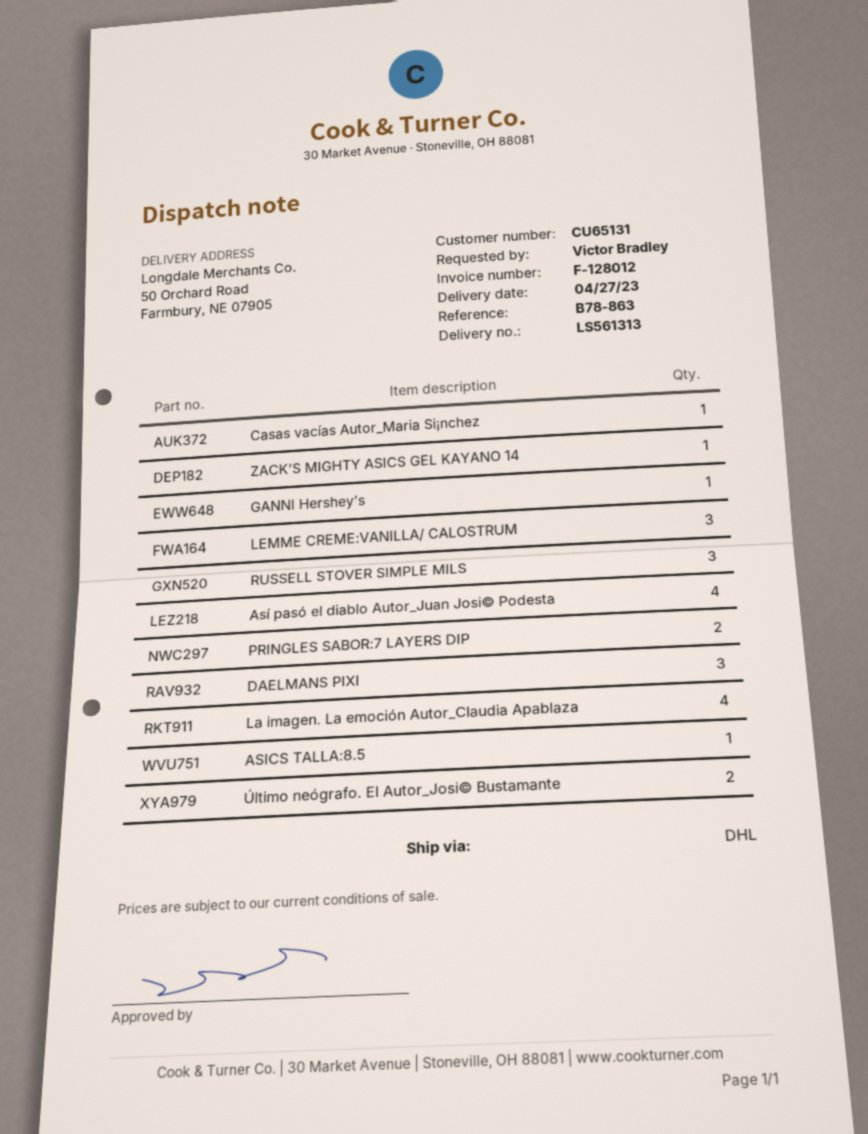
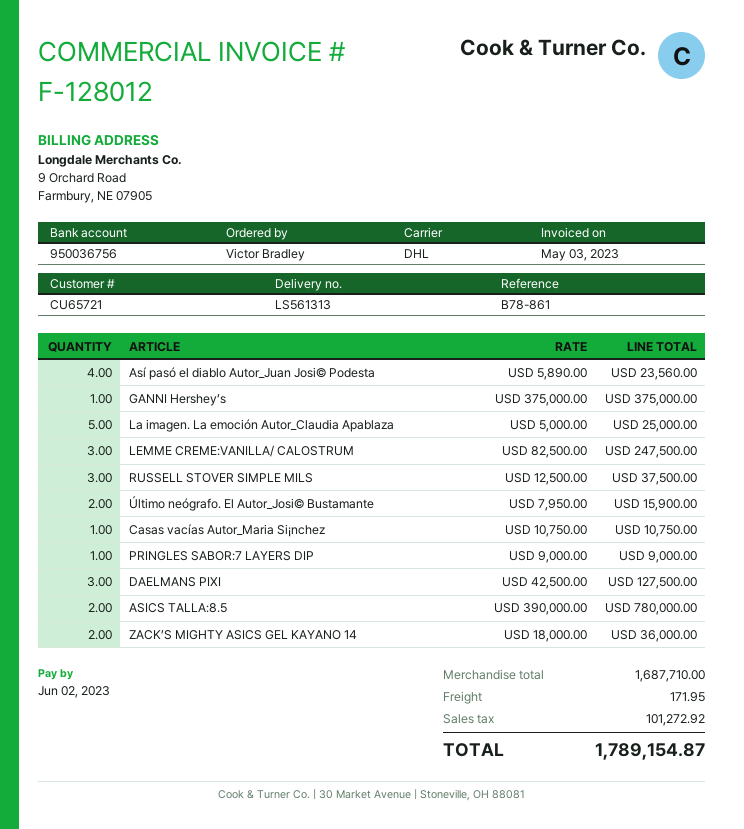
customer number: CU65131 -> CU65721
reference: B78-863 -> B78-861
ZACK’S MIGHTY ASICS GEL KAYANO 14: 1 -> 2
PRINGLES SABOR:7 LAYERS DIP: 2 -> 1
La imagen. La emoción Autor_Claudia Apablaza: 4 -> 5
ASICS TALLA:8.5: 1 -> 2

